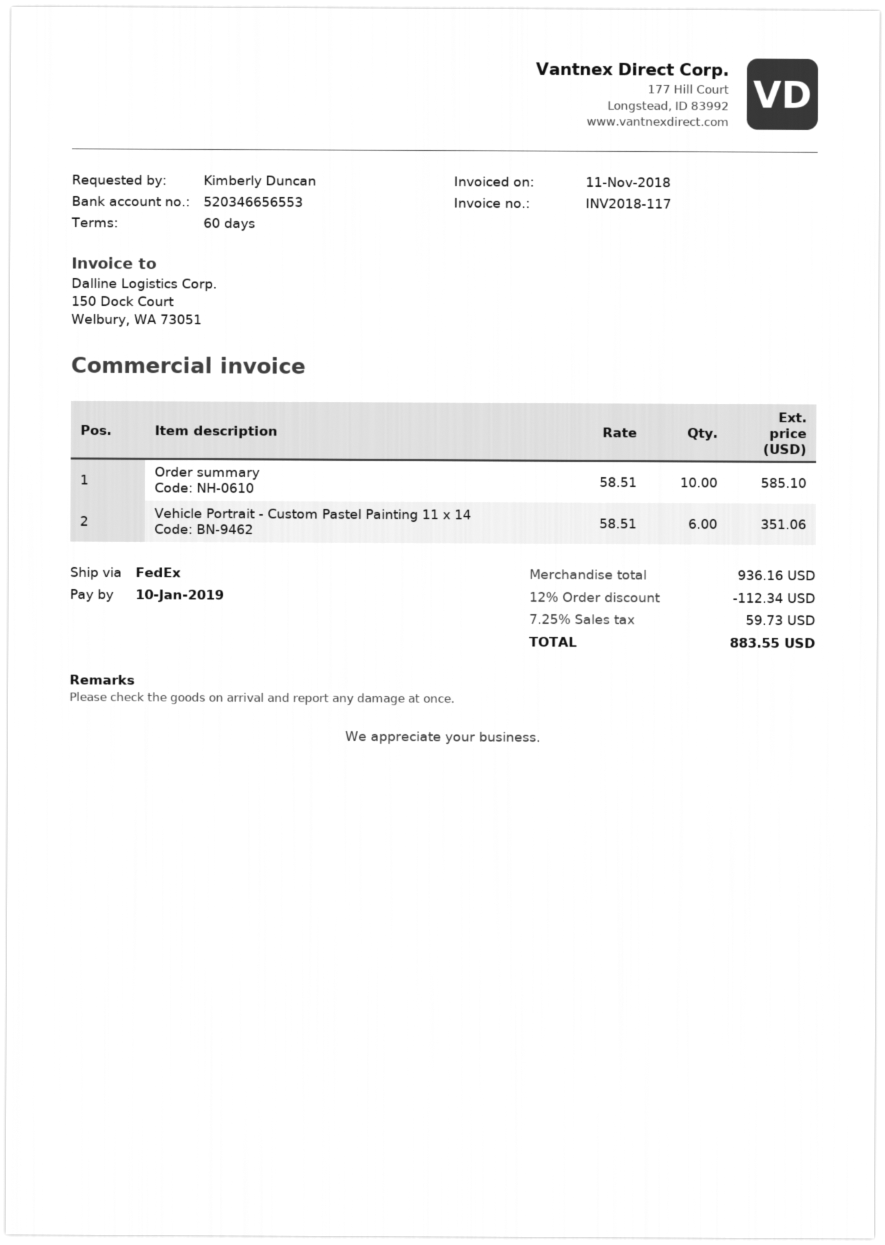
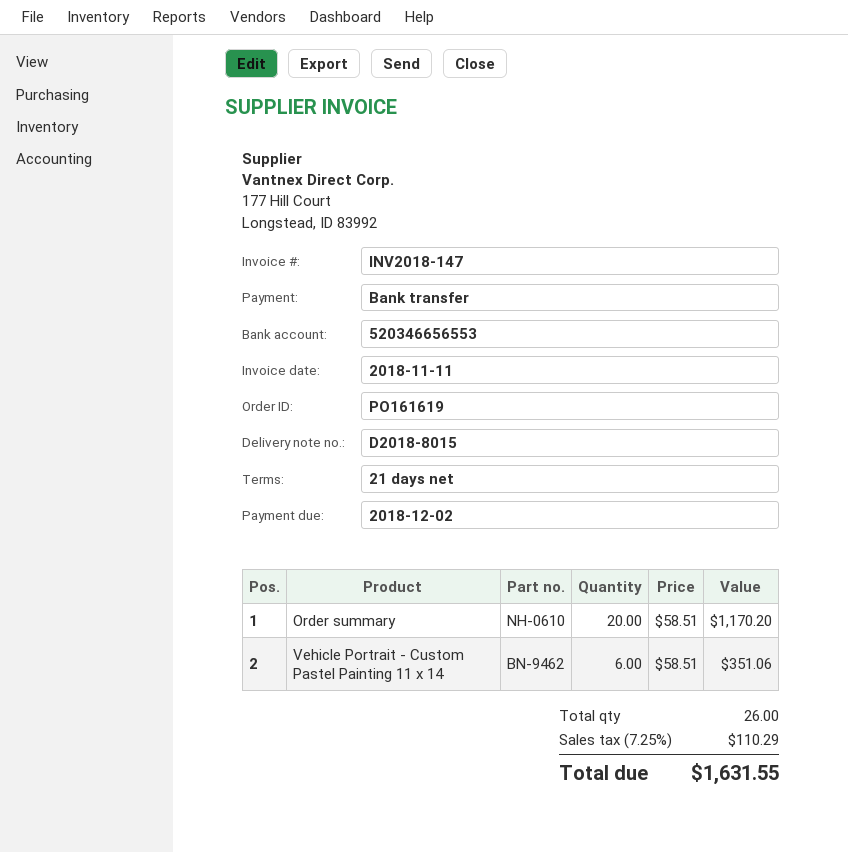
invoice number: INV2018-117 -> INV2018-147
payment terms: 60 days -> 21 days
due date: 2019-01-10 -> 2018-12-02
Order summary: 10 x 58.51 = 585.10 -> 20 x 58.51 = 1170.20
discount: 12% = 112.34 -> none
tax: 7.25% = 59.73 -> 7.25% = 110.29
total: 883.55 -> 1631.55

